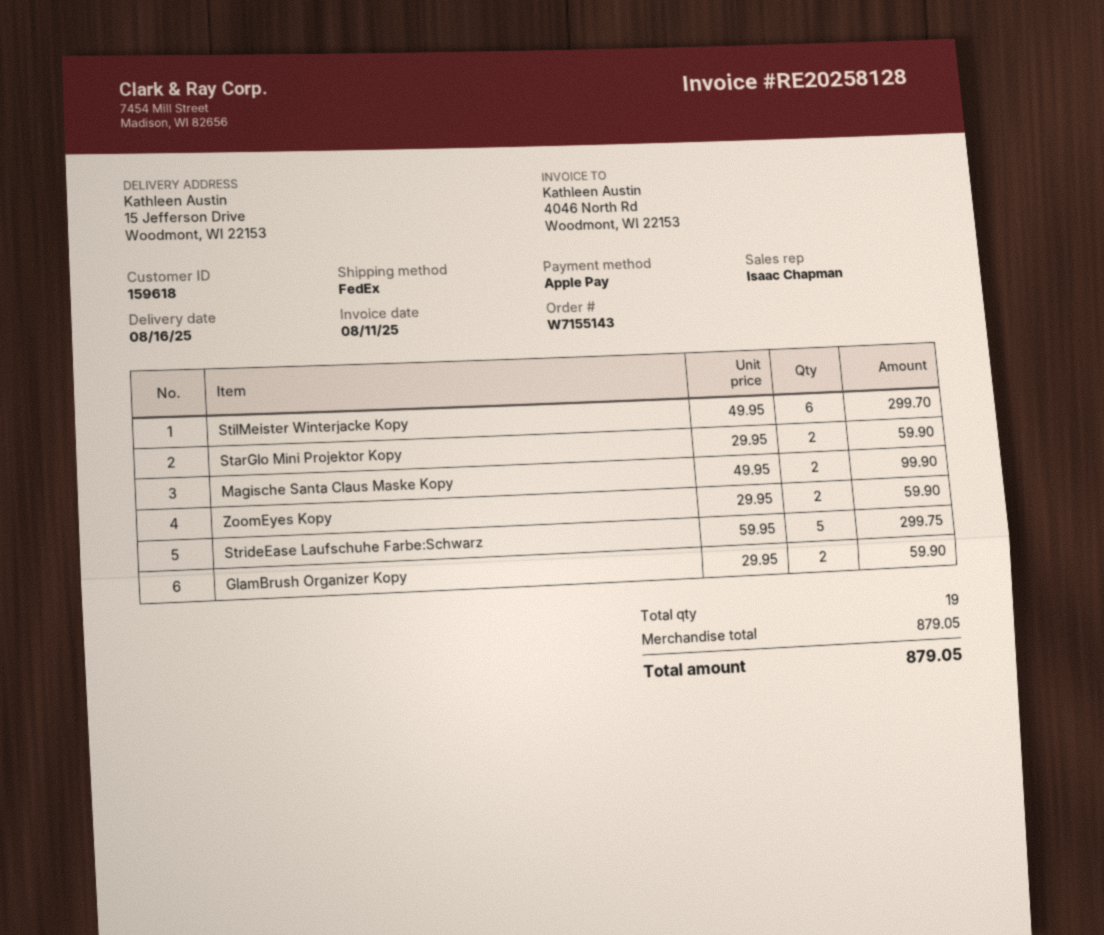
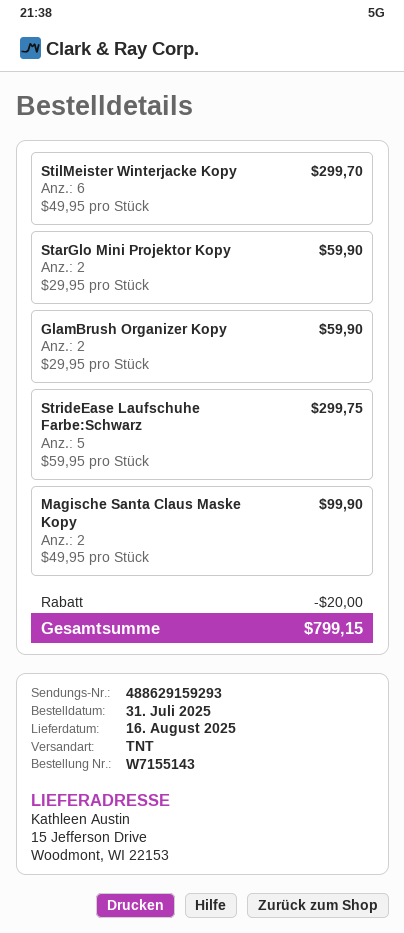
shipping method: FedEx -> TNT
ZoomEyes Kopy: 2 x 29.95 = 59.90 -> none
discount: none -> 20.00
total: 879.05 -> 799.15

